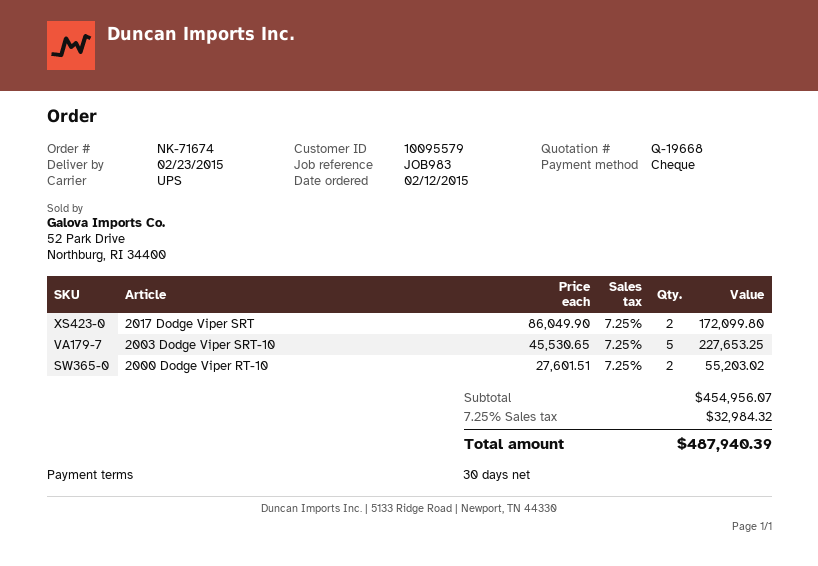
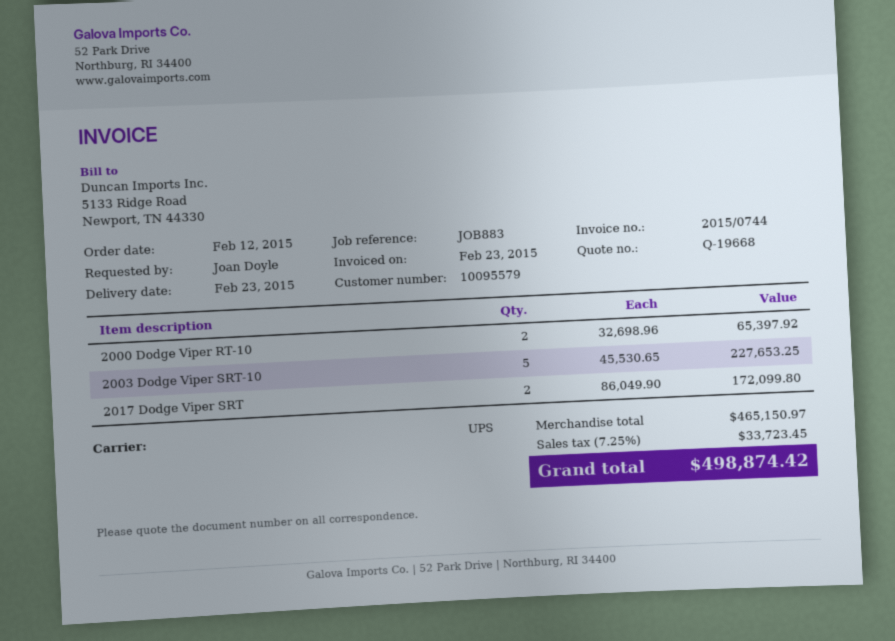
reference: JOB983 -> JOB883
2000 Dodge Viper RT-10: 2 x 27601.51 = 55203.02 -> 2 x 32698.96 = 65397.92
subtotal: 454956.07 -> 465150.97
tax: 7.25% = 32984.32 -> 7.25% = 33723.45
total: 487940.39 -> 498874.42

